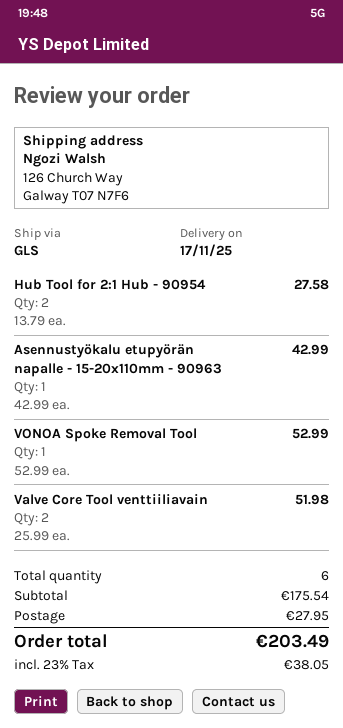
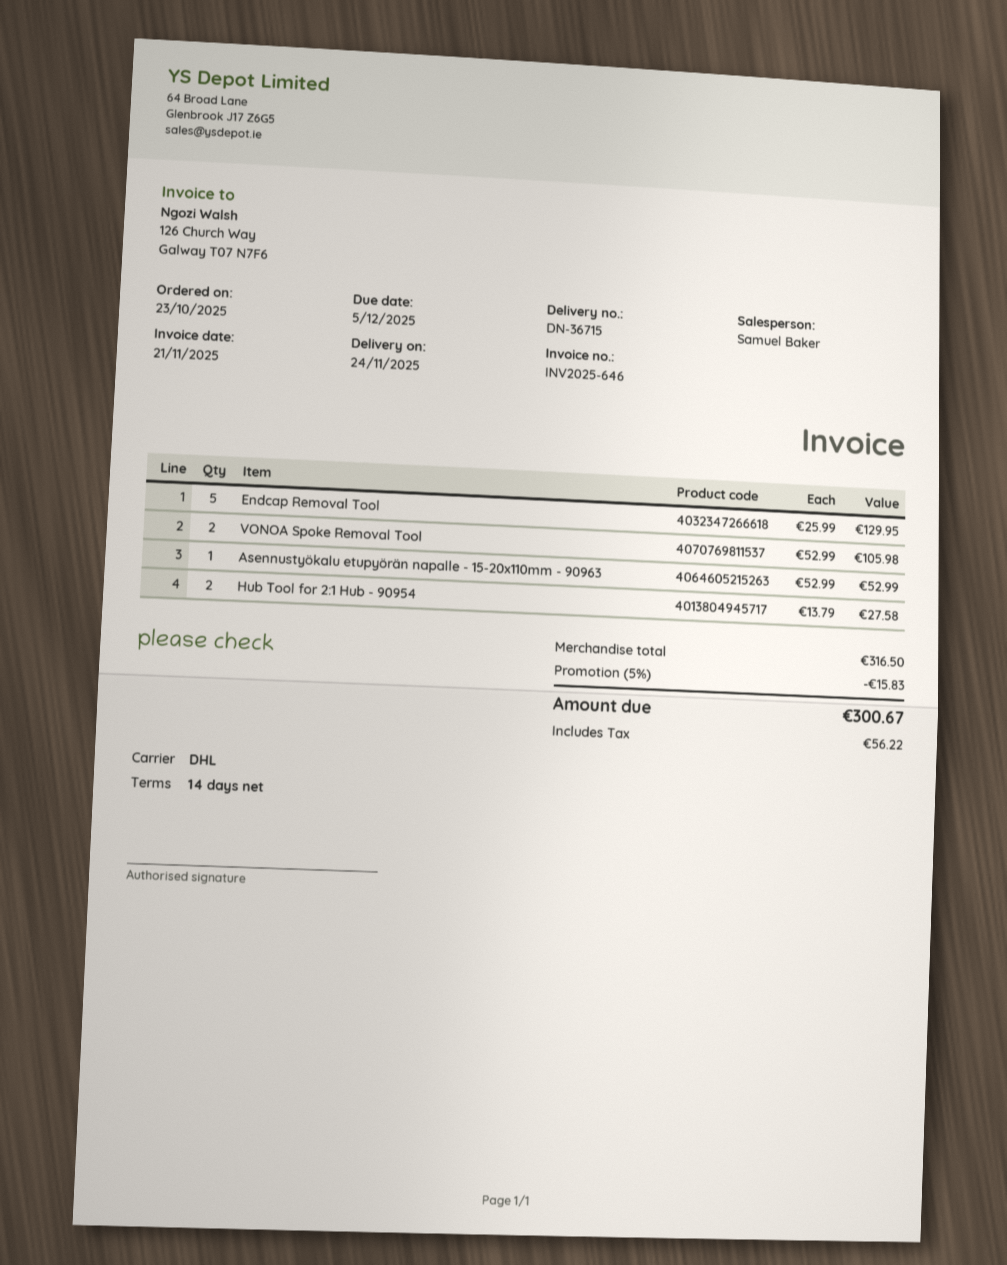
delivery date: 2025-11-17 -> 2025-11-24
shipping method: GLS -> DHL
Asennustyökalu etupyörän napalle - 15-20x110mm - 90963: 1 x 42.99 = 42.99 -> 1 x 52.99 = 52.99
VONOA Spoke Removal Tool: 1 x 52.99 = 52.99 -> 2 x 52.99 = 105.98
Valve Core Tool venttiiliavain: 2 x 25.99 = 51.98 -> none
Endcap Removal Tool: none -> 5 x 25.99 = 129.95
subtotal: 175.54 -> 316.50
discount: none -> 5% = 15.83
shipping: 27.95 -> none
tax: 38.05 -> 56.22
total: 203.49 -> 300.67

